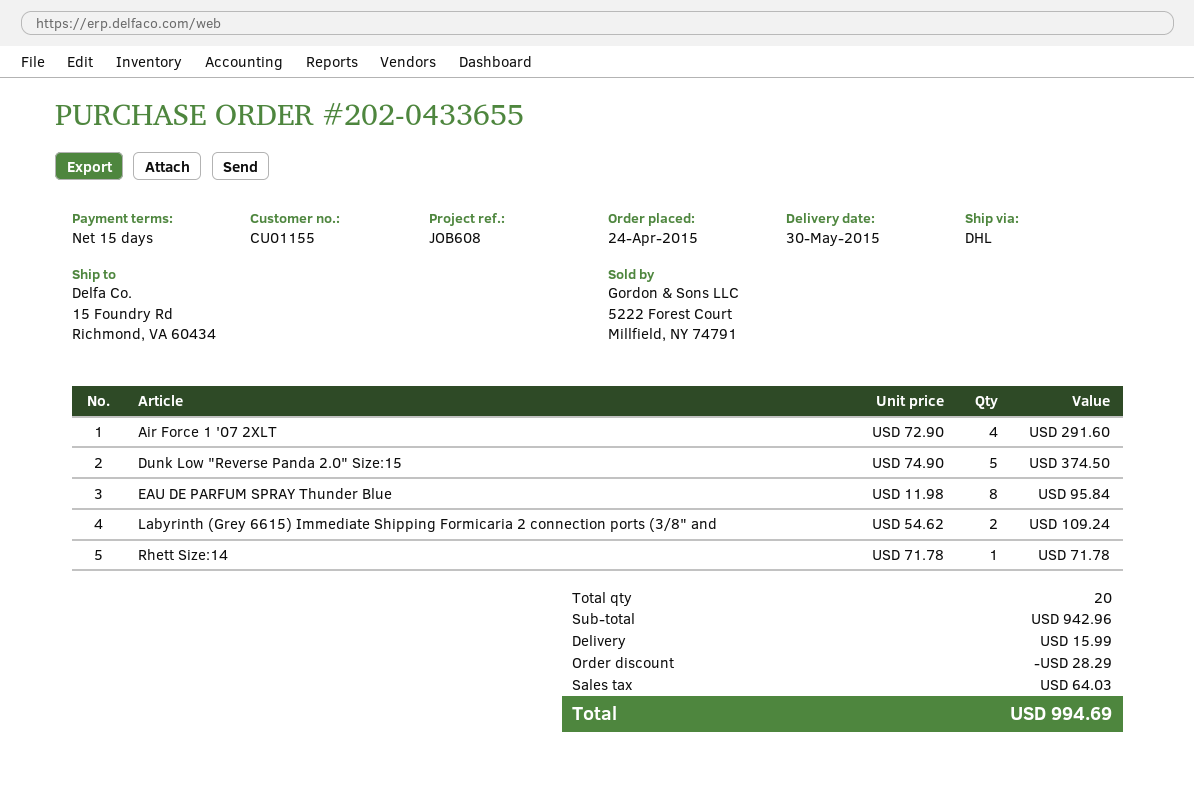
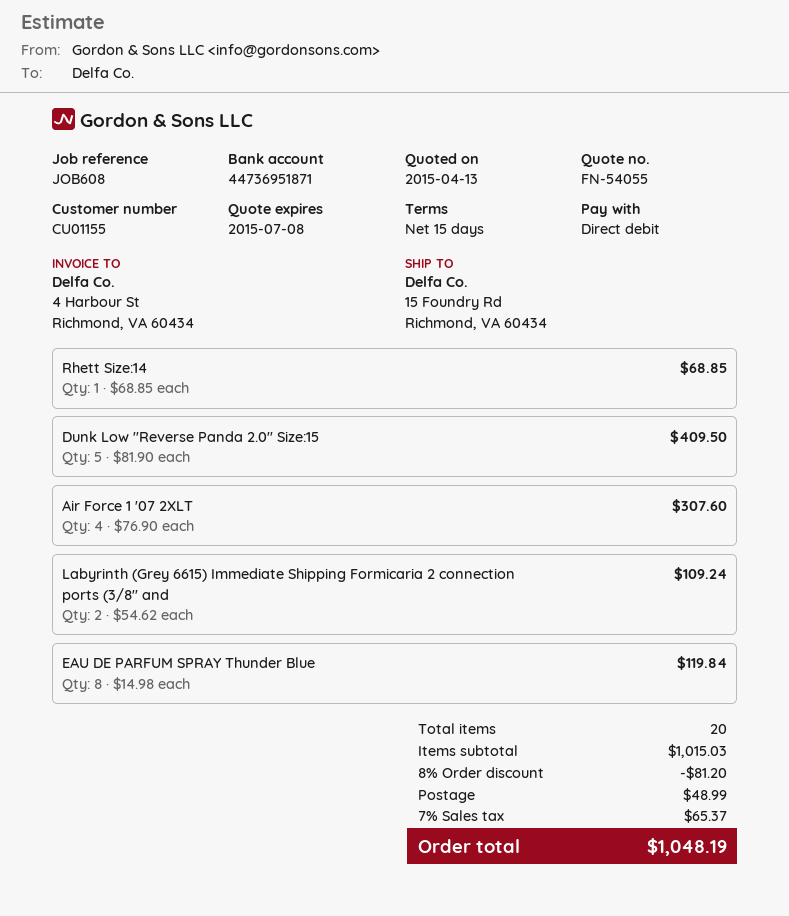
Air Force 1 '07 2XLT: 4 x 72.90 = 291.60 -> 4 x 76.90 = 307.60
Dunk Low "Reverse Panda 2.0" Size:15: 5 x 74.90 = 374.50 -> 5 x 81.90 = 409.50
EAU DE PARFUM SPRAY Thunder Blue: 8 x 11.98 = 95.84 -> 8 x 14.98 = 119.84
Rhett Size:14: 1 x 71.78 = 71.78 -> 1 x 68.85 = 68.85
subtotal: 942.96 -> 1015.03
discount: 28.29 -> 81.20
shipping: 15.99 -> 48.99
tax: 64.03 -> 65.37
total: 994.69 -> 1048.19

